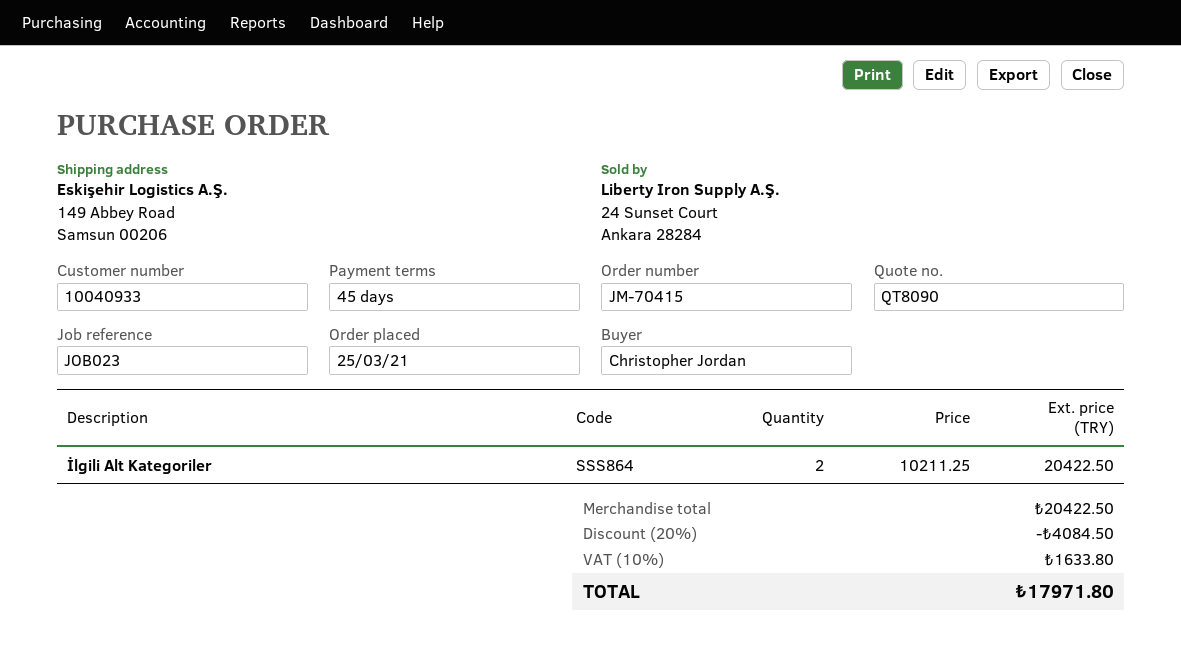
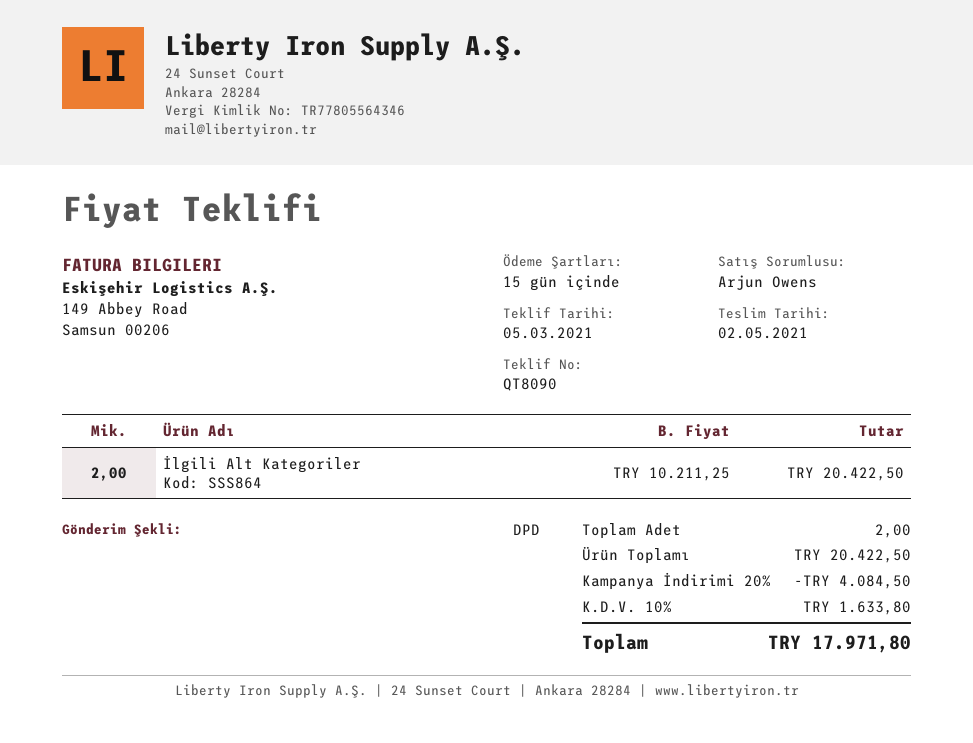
payment terms: 45 days -> 15 days

